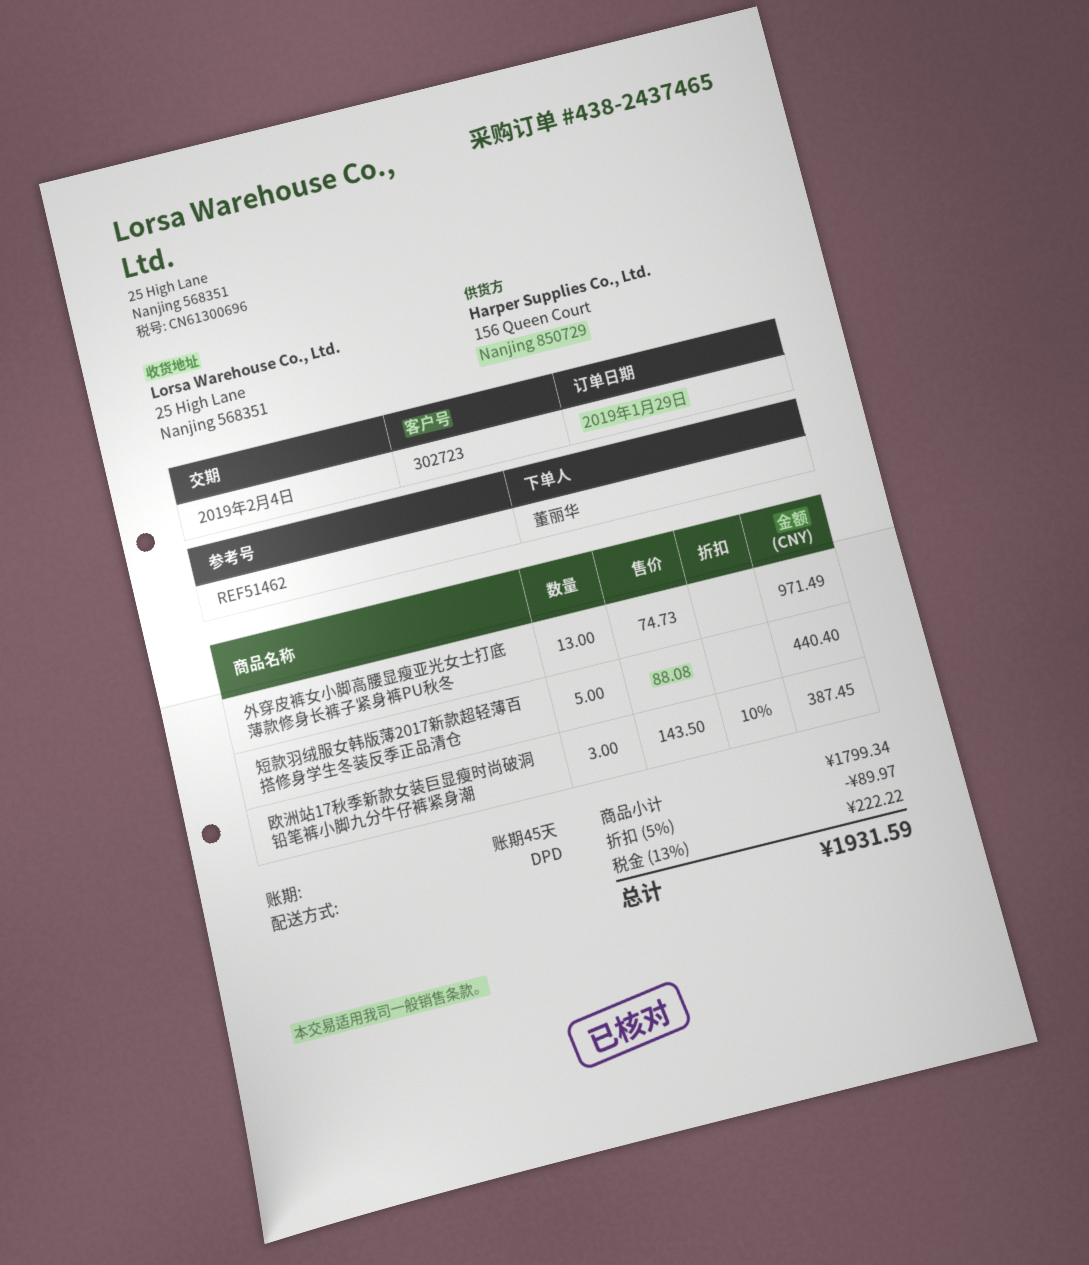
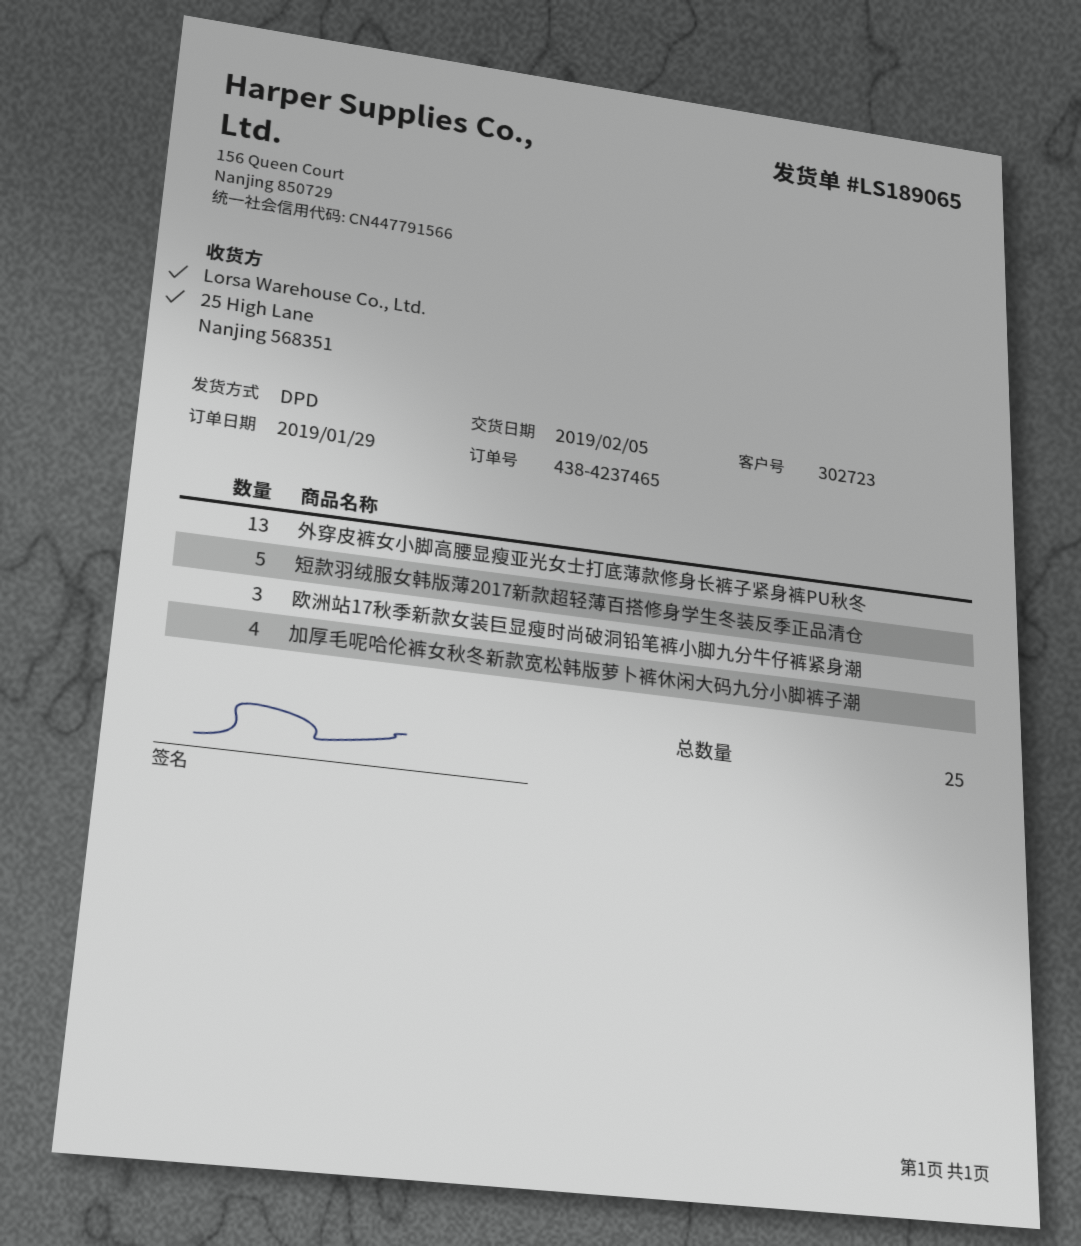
order number: 438-2437465 -> 438-4237465
delivery date: 2019-02-04 -> 2019-02-05
加厚毛呢哈伦裤女秋冬新款宽松韩版萝卜裤休闲大码九分小脚裤子潮: none -> 4

